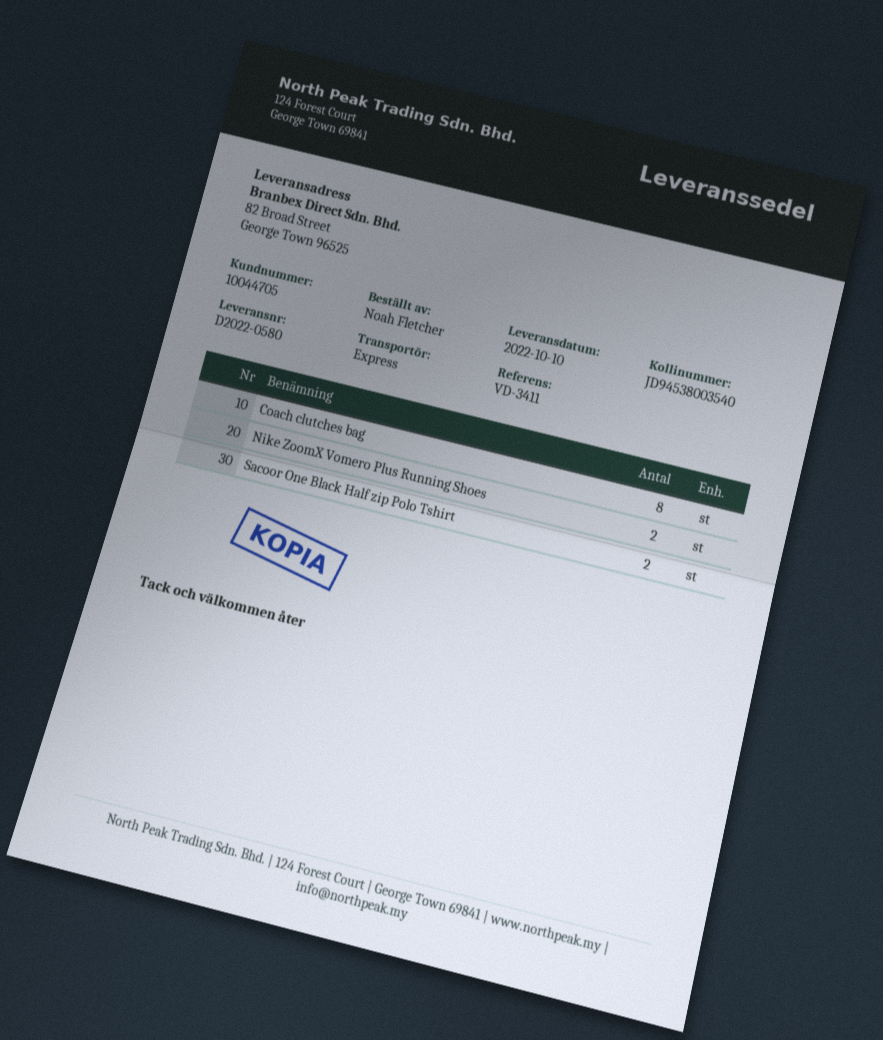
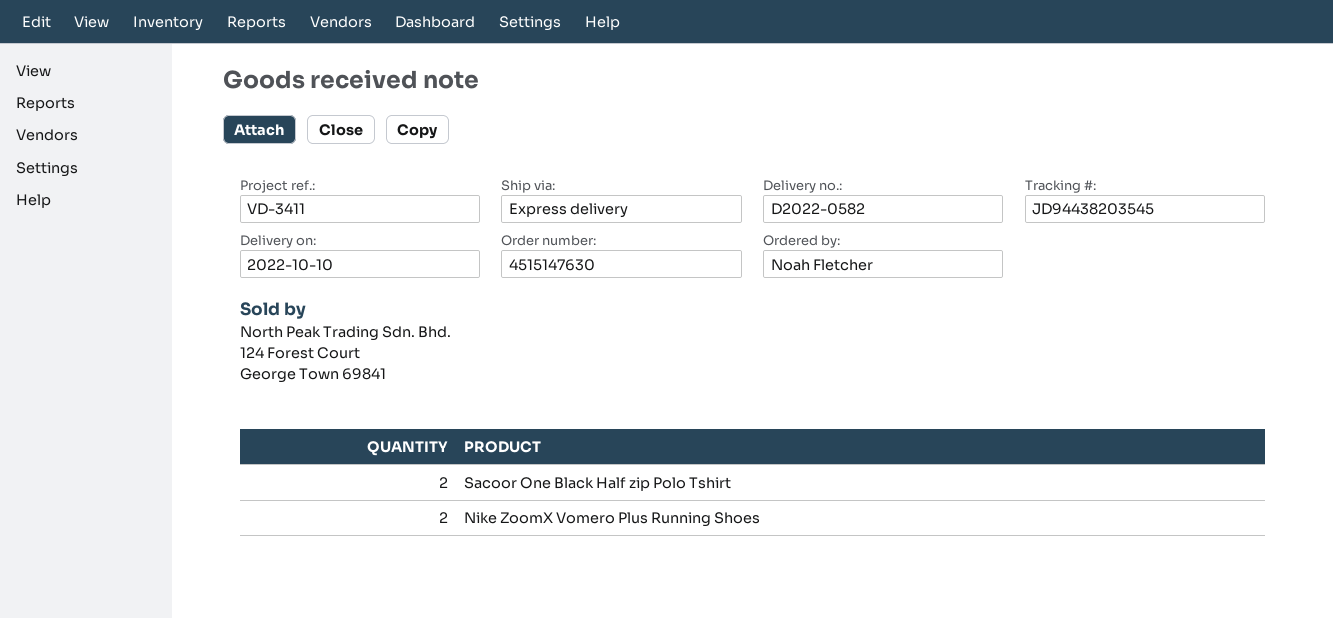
delivery note number: D2022-0580 -> D2022-0582
tracking number: JD94538003540 -> JD94438203545
Coach clutches bag: 8 -> none

